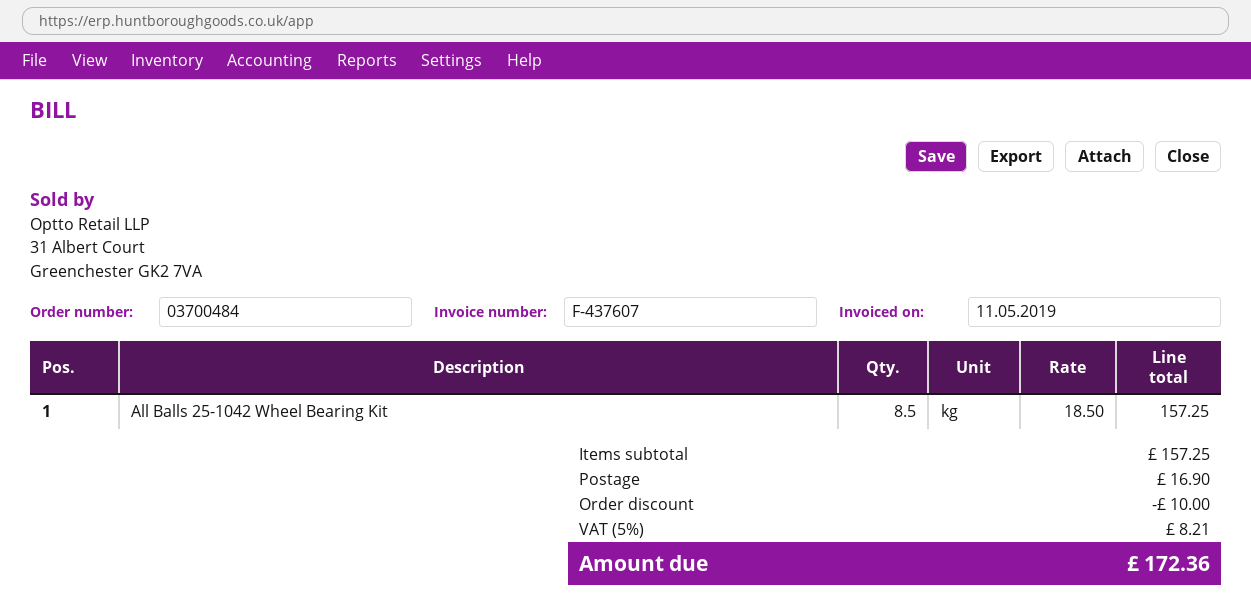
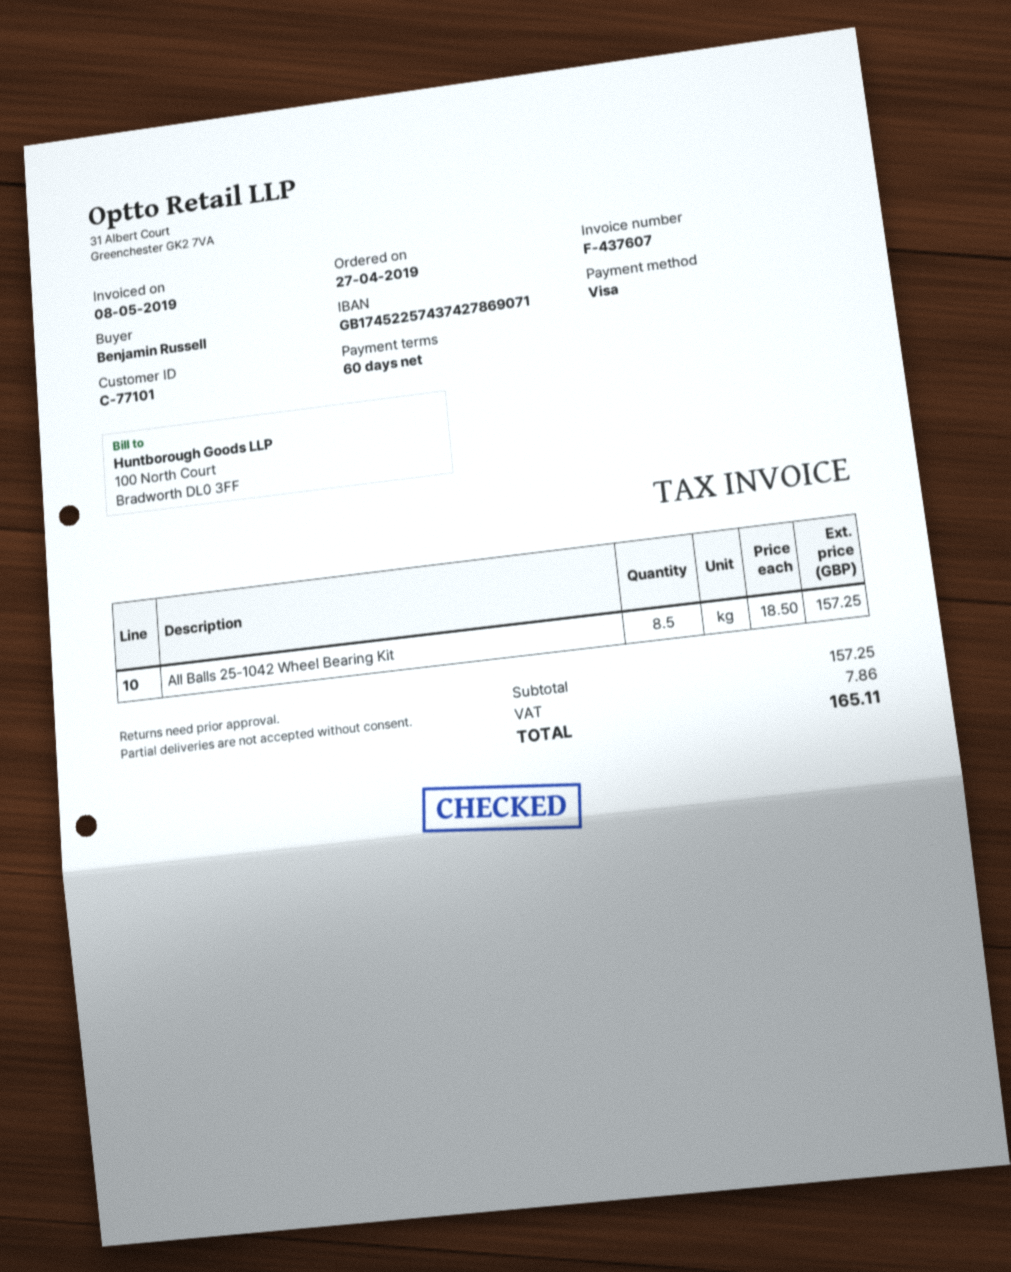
invoice date: 2019-05-11 -> 2019-05-08
discount: 10.00 -> none
shipping: 16.90 -> none
tax: 8.21 -> 7.86
total: 172.36 -> 165.11

